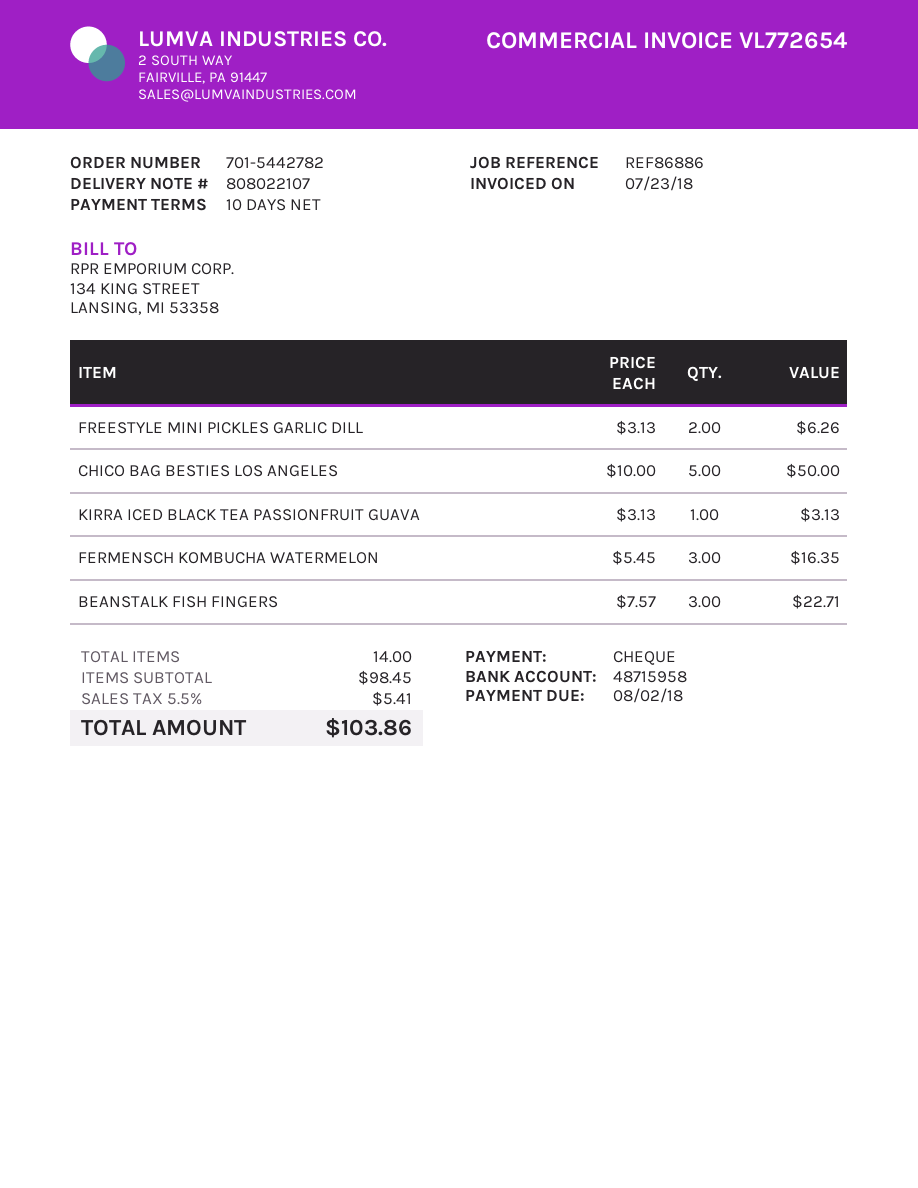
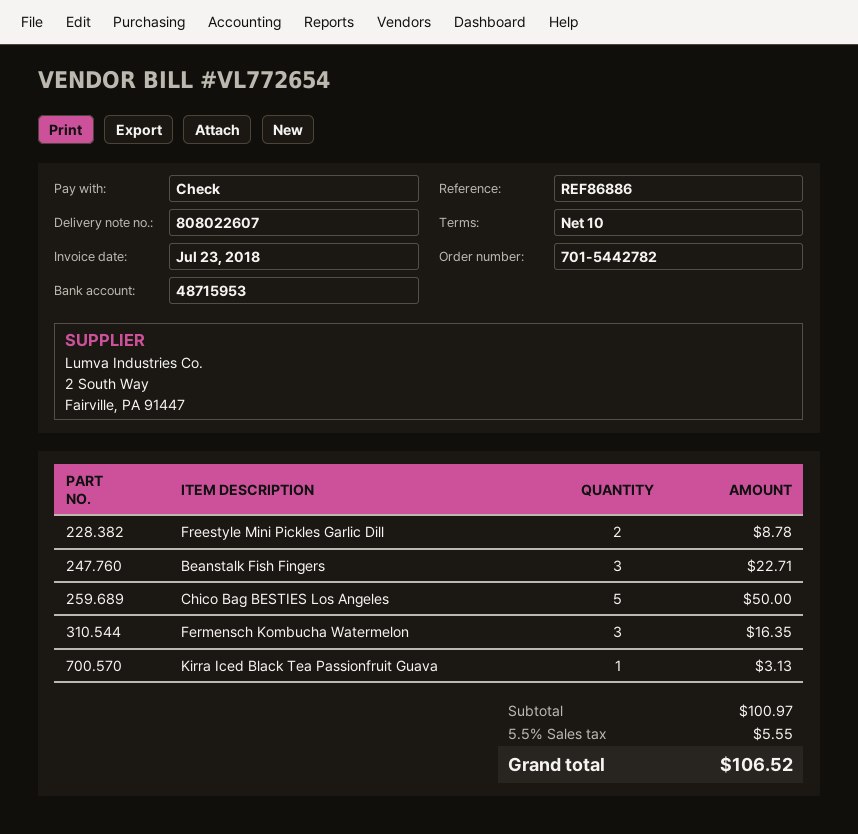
delivery note number: 808022107 -> 808022607
bank account: 48715958 -> 48715953
FREESTYLE MINI PICKLES GARLIC DILL: 2 for 6.26 -> 2 for 8.78
subtotal: 98.45 -> 100.97
tax: 5.5% = 5.41 -> 5.5% = 5.55
total: 103.86 -> 106.52

